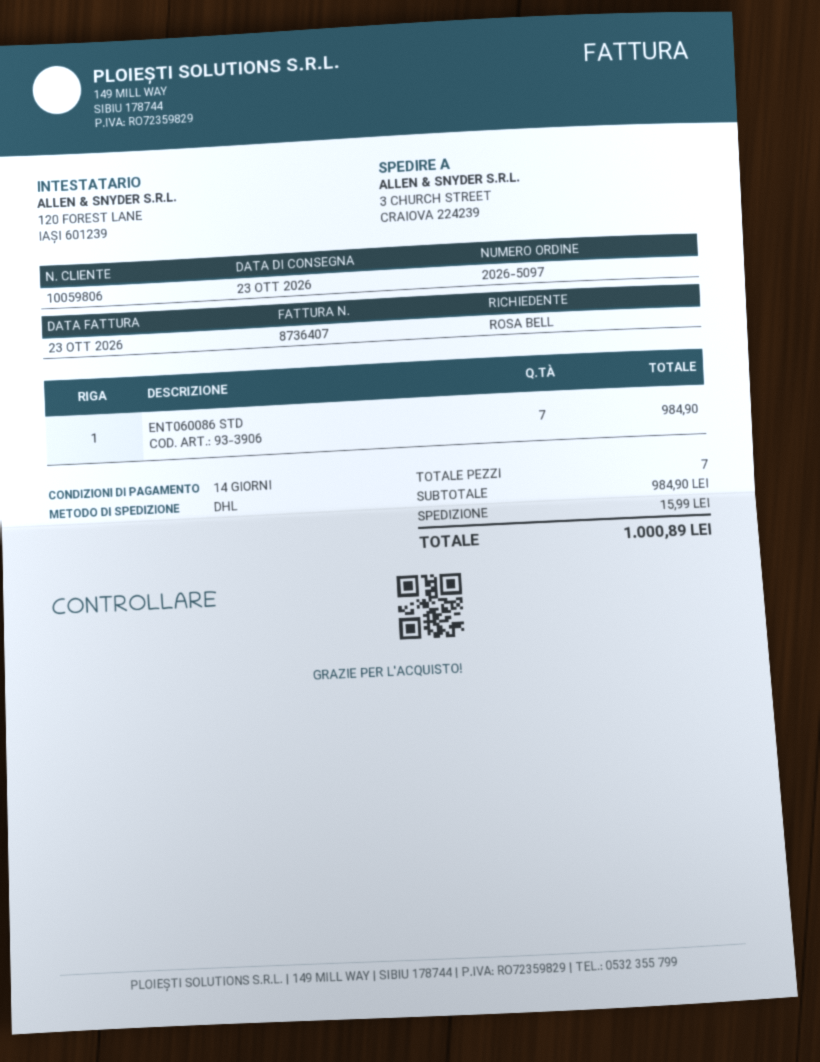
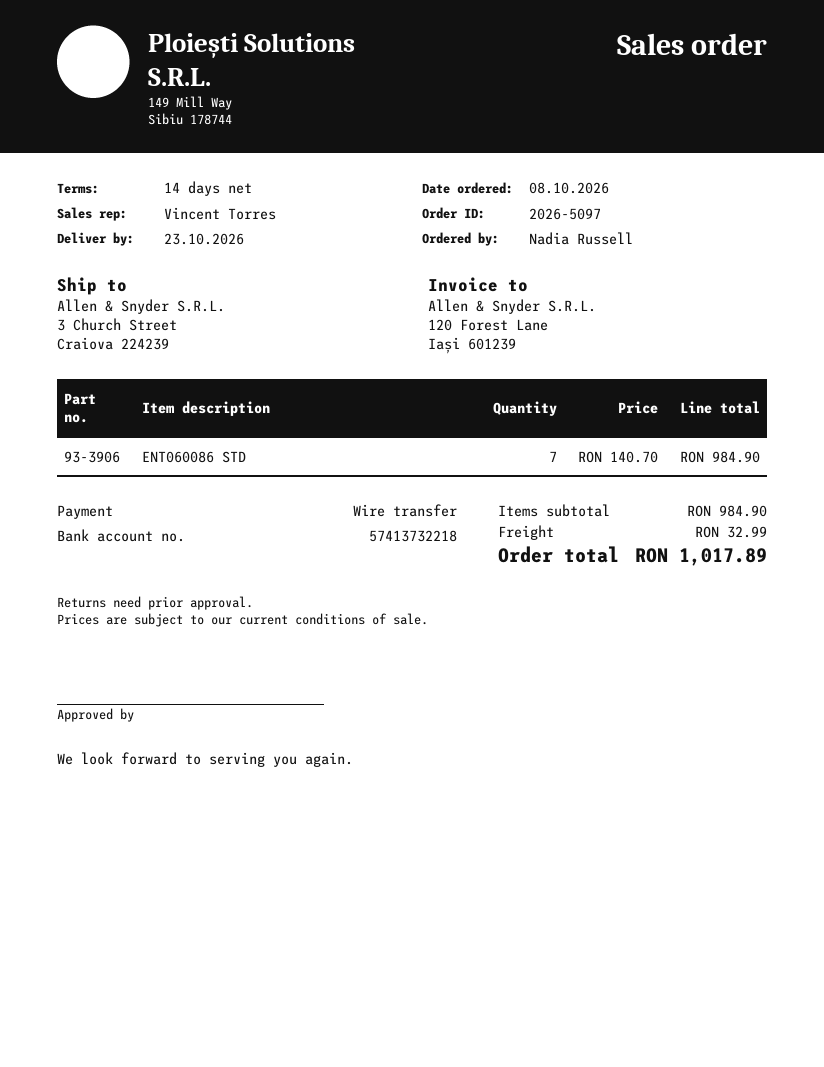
ordered by: ROSA BELL -> Nadia Russell
shipping: 15.99 -> 32.99
total: 1000.89 -> 1017.89

